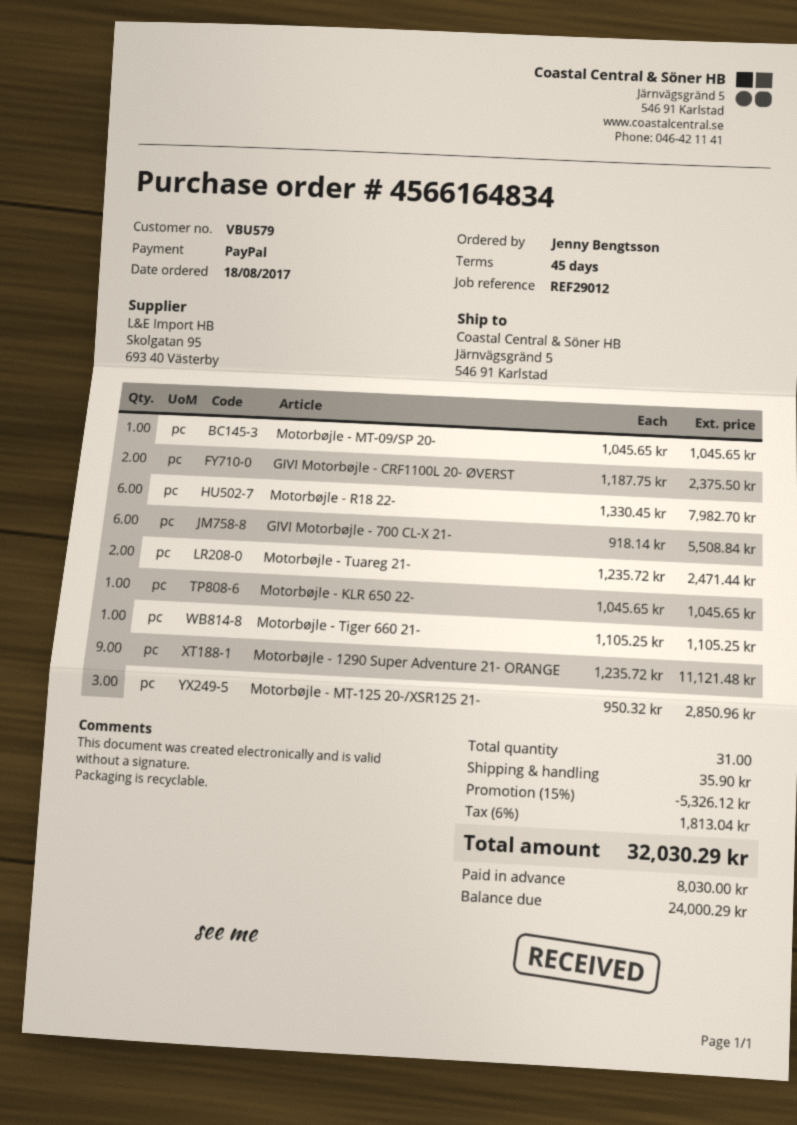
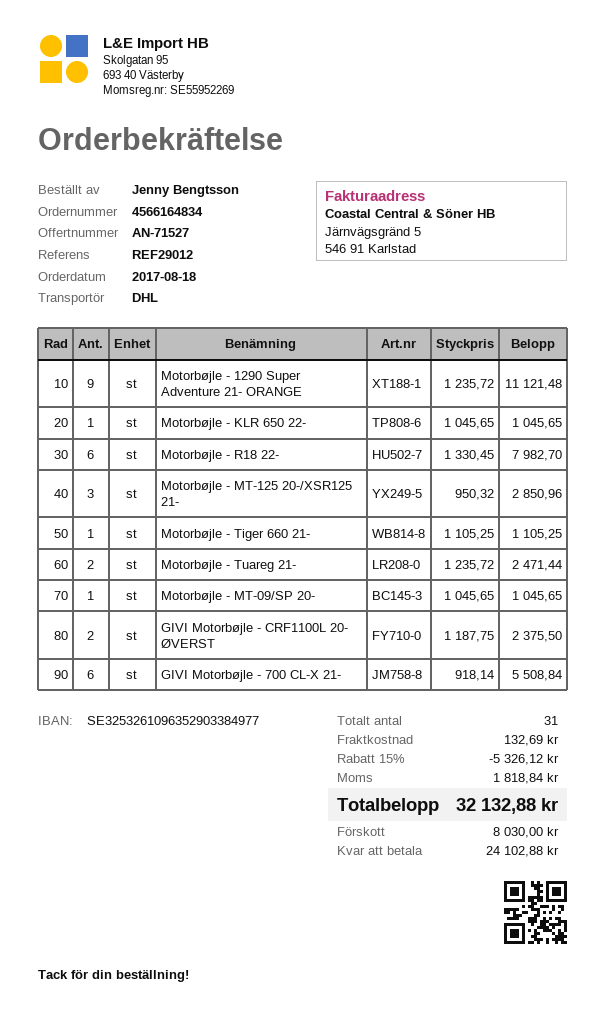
shipping: 35.90 -> 132.69
tax: 1813.04 -> 1818.84
total: 32030.29 -> 32132.88
balance: 24000.29 -> 24102.88

